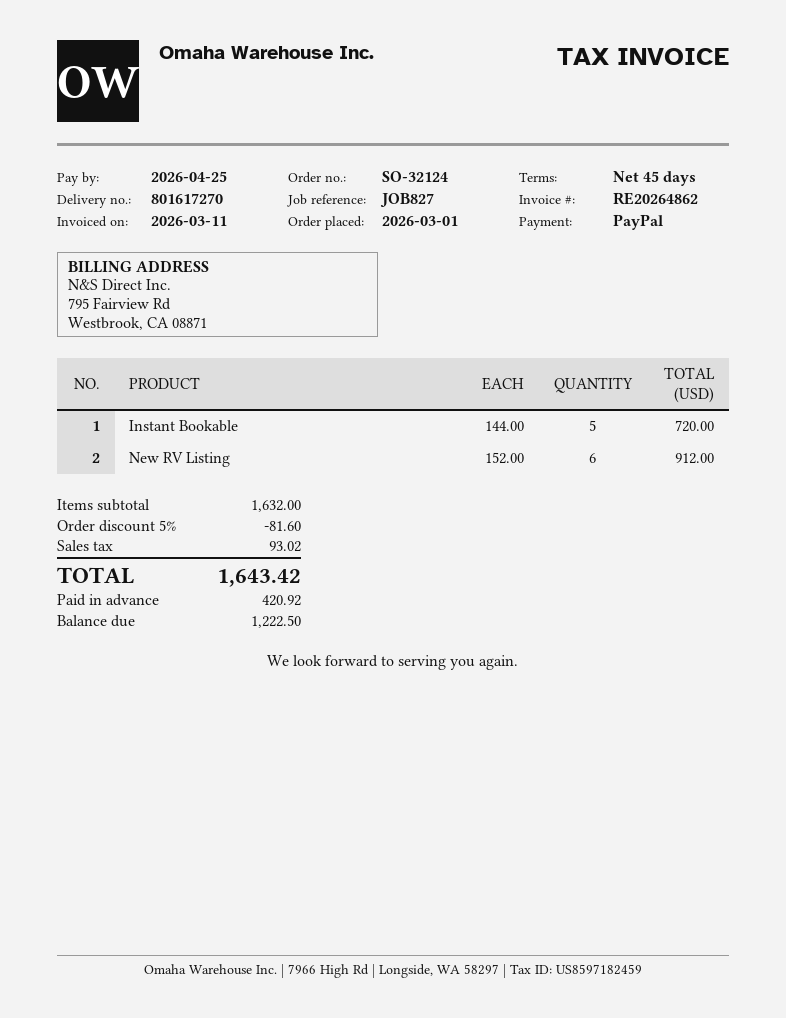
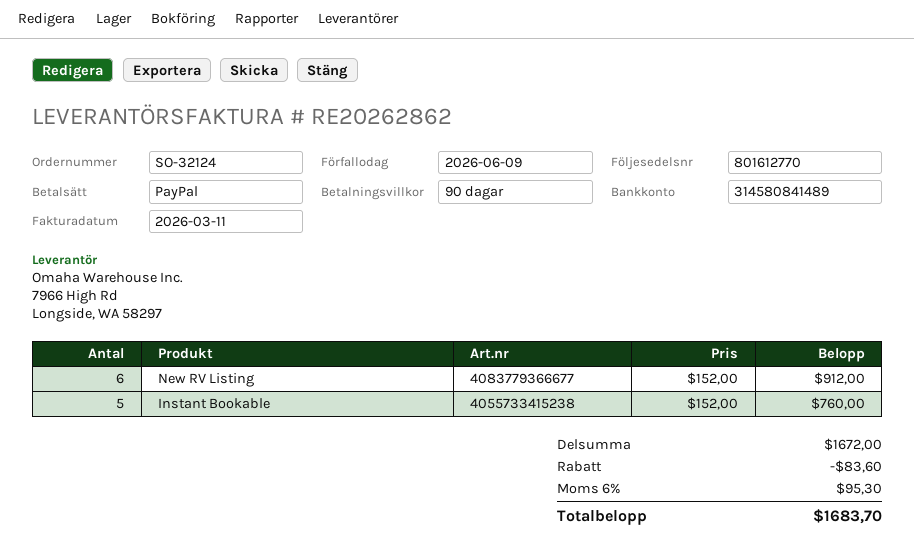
delivery note number: 801617270 -> 801612770
invoice number: RE20264862 -> RE20262862
payment terms: 45 days -> 90 days
due date: 2026-04-25 -> 2026-06-09
Instant Bookable: 5 x 144.00 = 720.00 -> 5 x 152.00 = 760.00
subtotal: 1632.00 -> 1672.00
discount: 81.60 -> 83.60
tax: 93.02 -> 95.30
total: 1643.42 -> 1683.70

